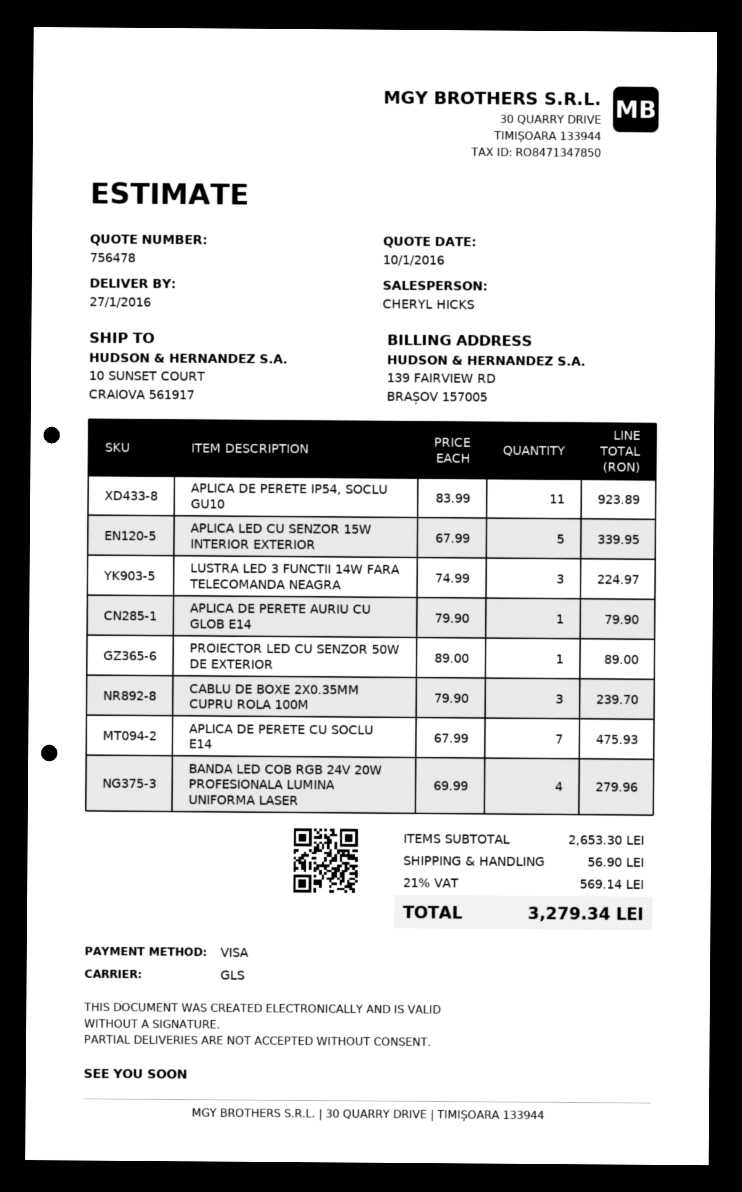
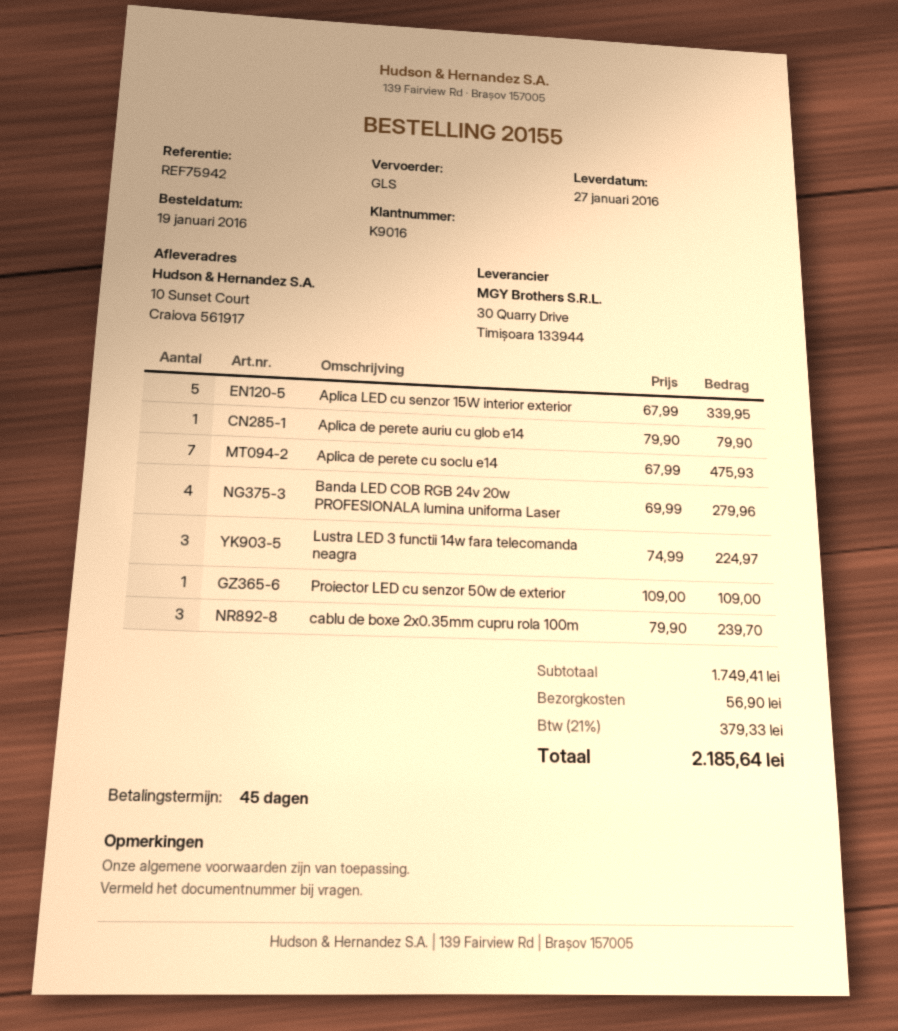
APLICA DE PERETE IP54, SOCLU GU10: 11 x 83.99 = 923.89 -> none
PROIECTOR LED CU SENZOR 50W DE EXTERIOR: 1 x 89.00 = 89.00 -> 1 x 109.00 = 109.00
subtotal: 2653.30 -> 1749.41
tax: 21% = 569.14 -> 21% = 379.33
total: 3279.34 -> 2185.64

